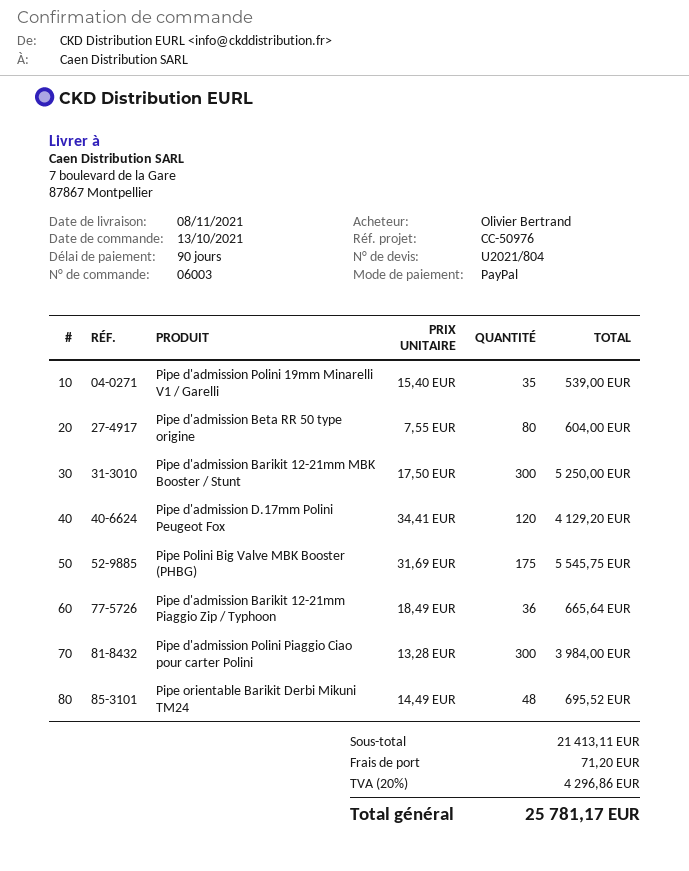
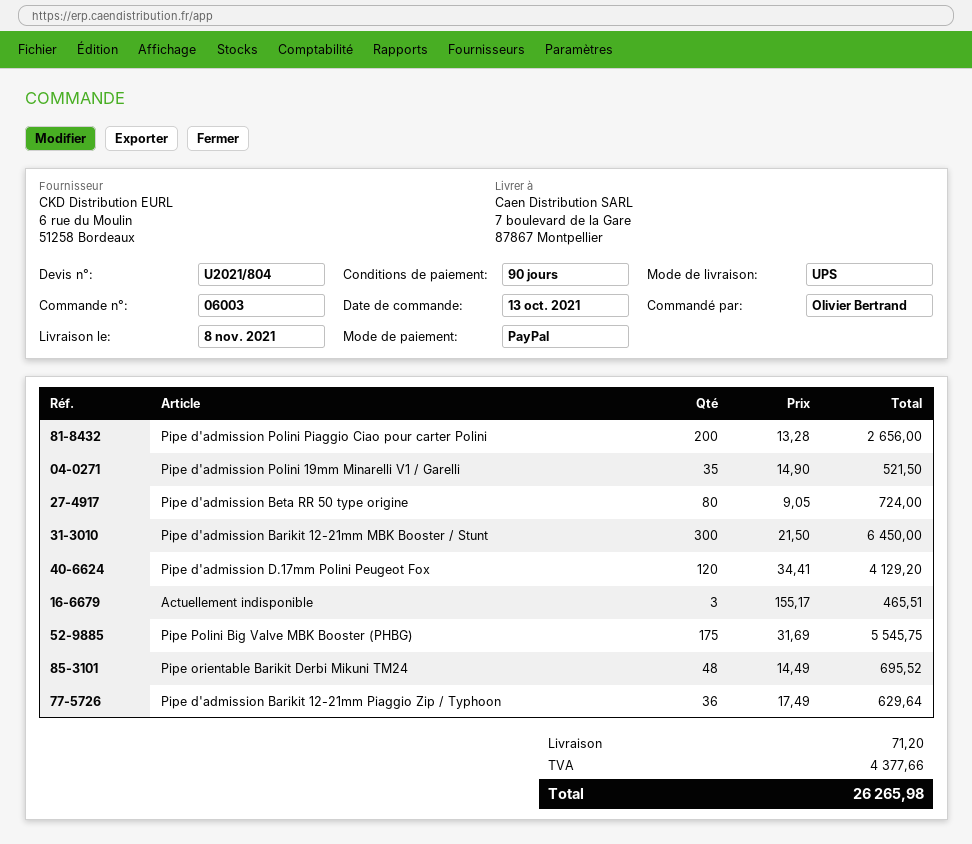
Pipe d'admission Polini 19mm Minarelli V1 / Garelli: 35 x 15.40 = 539.00 -> 35 x 14.90 = 521.50
Pipe d'admission Beta RR 50 type origine: 80 x 7.55 = 604.00 -> 80 x 9.05 = 724.00
Pipe d'admission Barikit 12-21mm MBK Booster / Stunt: 300 x 17.50 = 5250.00 -> 300 x 21.50 = 6450.00
Pipe d'admission Barikit 12-21mm Piaggio Zip / Typhoon: 36 x 18.49 = 665.64 -> 36 x 17.49 = 629.64
Pipe d'admission Polini Piaggio Ciao pour carter Polini: 300 x 13.28 = 3984.00 -> 200 x 13.28 = 2656.00
Actuellement indisponible: none -> 3 x 155.17 = 465.51
tax: 4296.86 -> 4377.66
total: 25781.17 -> 26265.98

